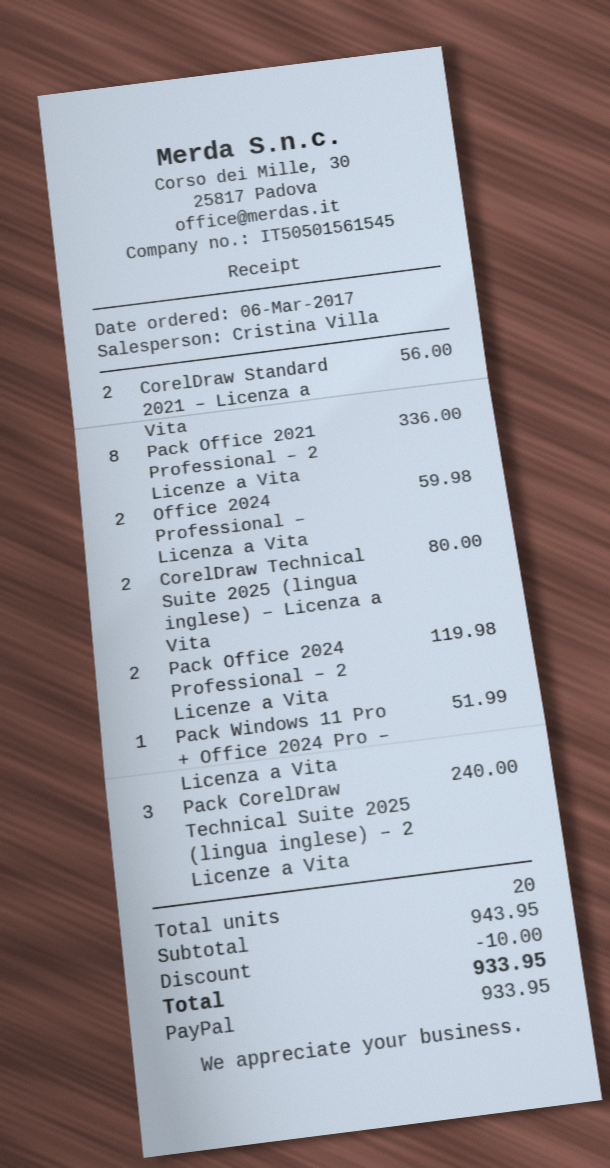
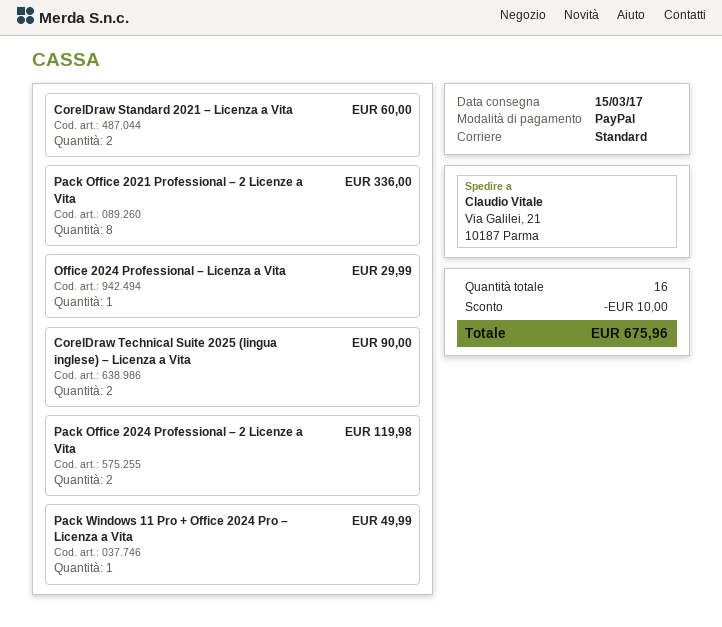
CorelDraw Standard 2021 – Licenza a Vita: 2 for 56.00 -> 2 for 60.00
Office 2024 Professional – Licenza a Vita: 2 for 59.98 -> 1 for 29.99
CorelDraw Technical Suite 2025 (lingua inglese) – Licenza a Vita: 2 for 80.00 -> 2 for 90.00
Pack Windows 11 Pro + Office 2024 Pro – Licenza a Vita: 1 for 51.99 -> 1 for 49.99
Pack CorelDraw Technical Suite 2025 (lingua inglese) – 2 Licenze a Vita: 3 for 240.00 -> none
total quantity: 20 -> 16
total: 933.95 -> 675.96

